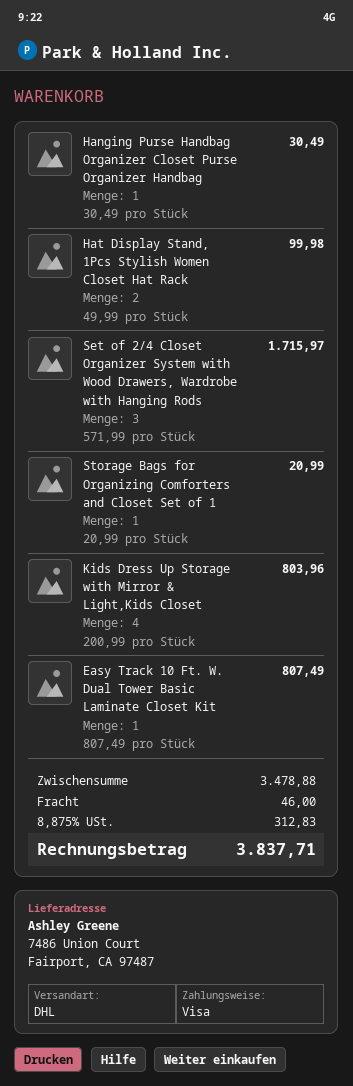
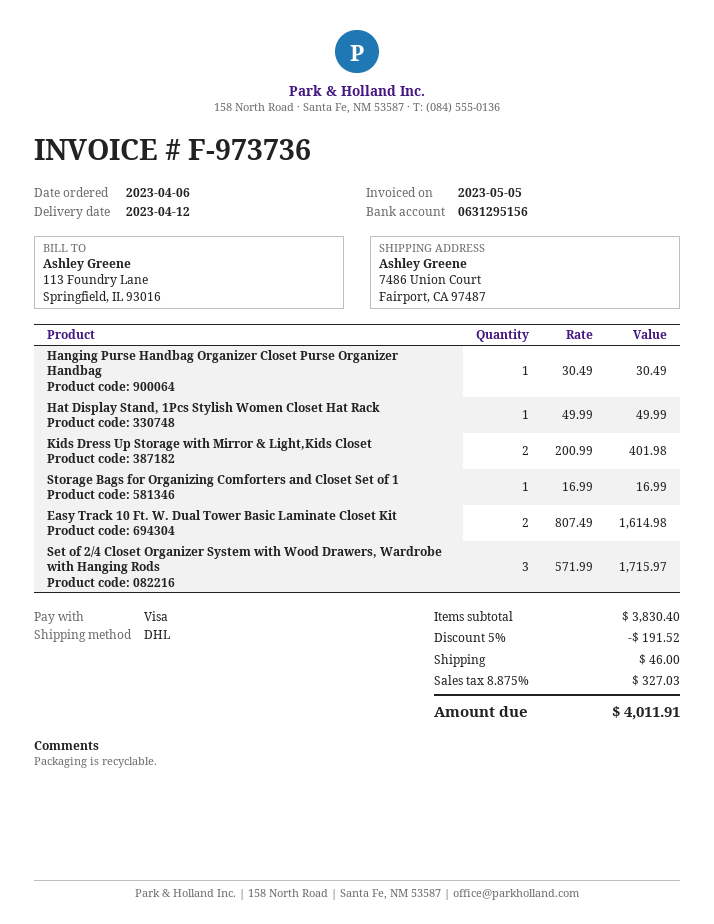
Hat Display Stand, 1Pcs Stylish Women Closet Hat Rack: 2 x 49.99 = 99.98 -> 1 x 49.99 = 49.99
Storage Bags for Organizing Comforters and Closet Set of 1: 1 x 20.99 = 20.99 -> 1 x 16.99 = 16.99
Kids Dress Up Storage with Mirror & Light,Kids Closet: 4 x 200.99 = 803.96 -> 2 x 200.99 = 401.98
Easy Track 10 Ft. W. Dual Tower Basic Laminate Closet Kit: 1 x 807.49 = 807.49 -> 2 x 807.49 = 1614.98
subtotal: 3478.88 -> 3830.40
discount: none -> 5% = 191.52
tax: 8.875% = 312.83 -> 8.875% = 327.03
total: 3837.71 -> 4011.91

